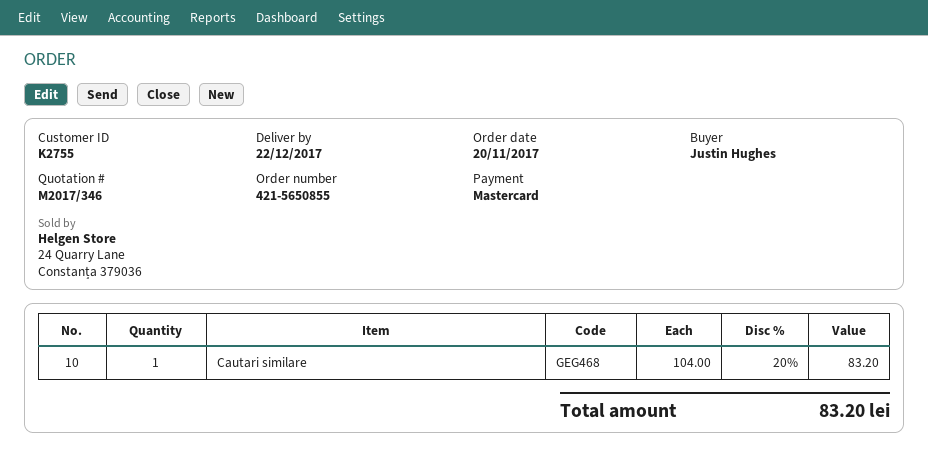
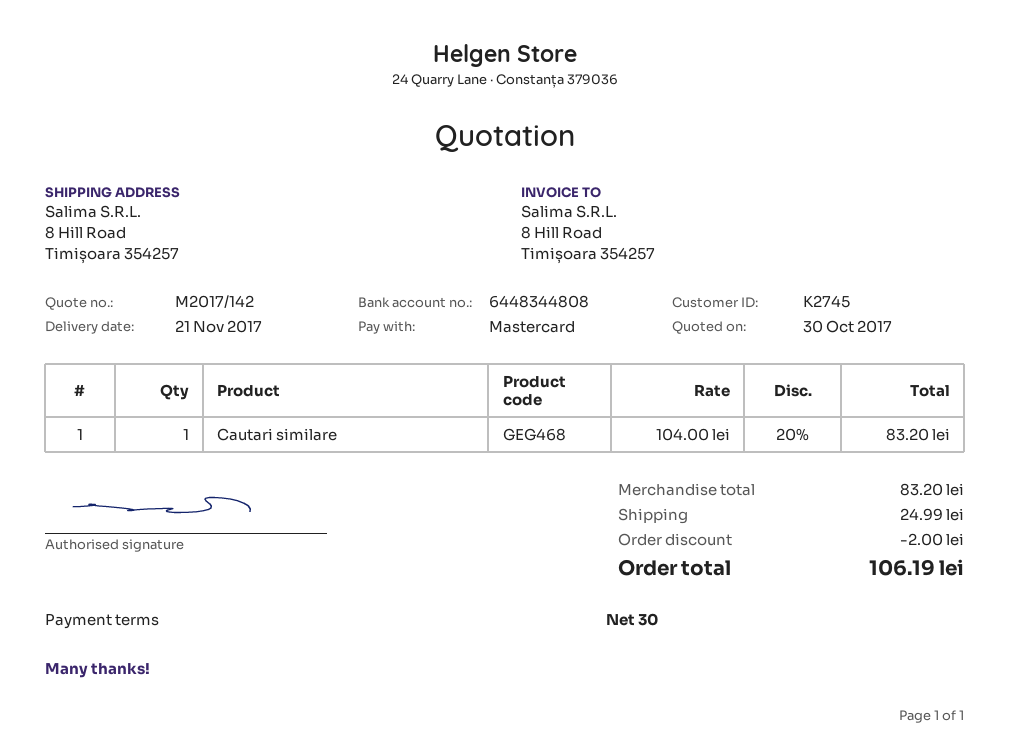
quote number: M2017/346 -> M2017/142
delivery date: 2017-12-22 -> 2017-11-21
customer number: K2755 -> K2745
discount: none -> 2.00
shipping: none -> 24.99
total: 83.20 -> 106.19

